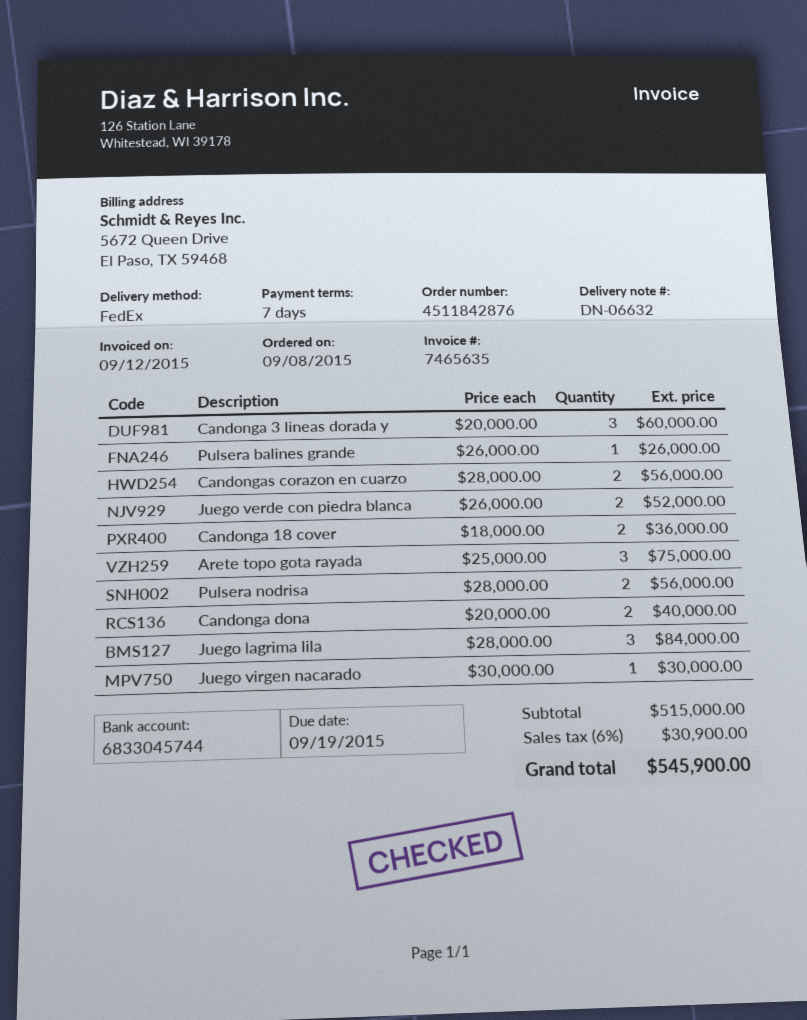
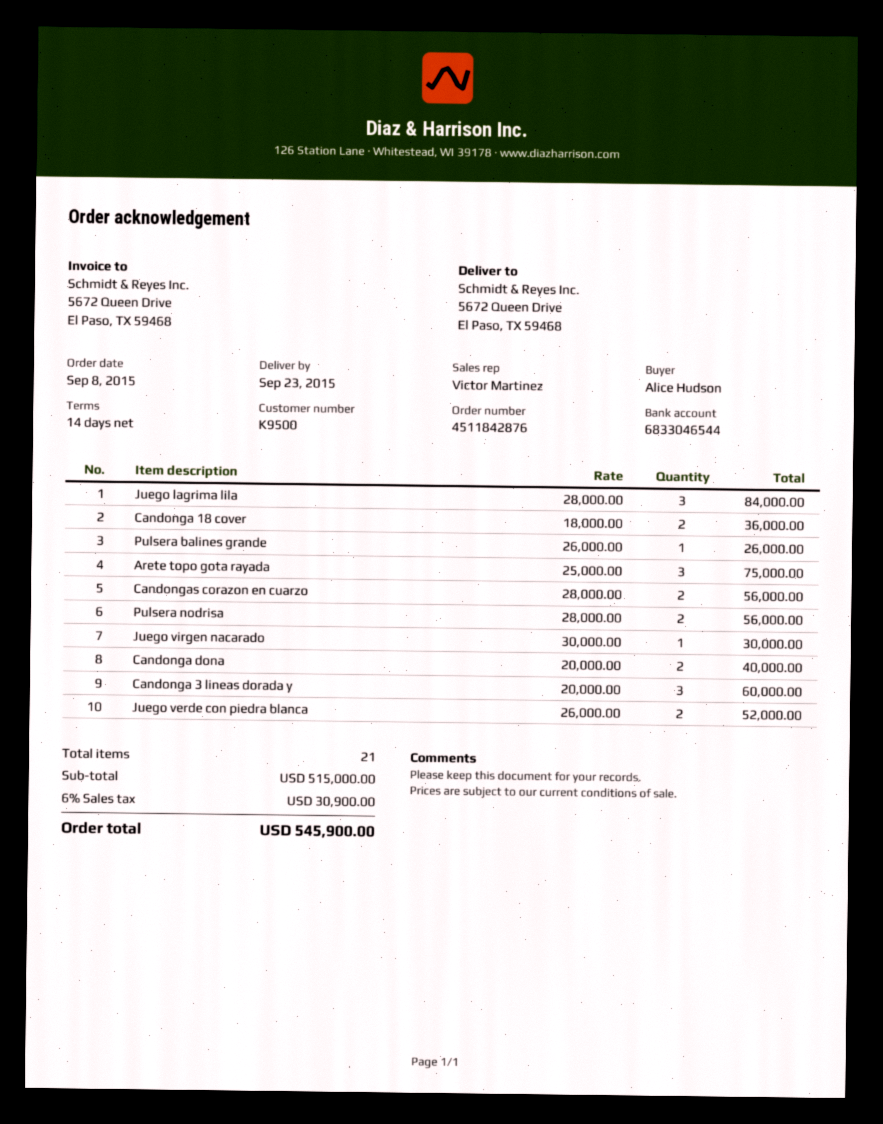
payment terms: 7 days -> 14 days
bank account: 6833045744 -> 6833046544

